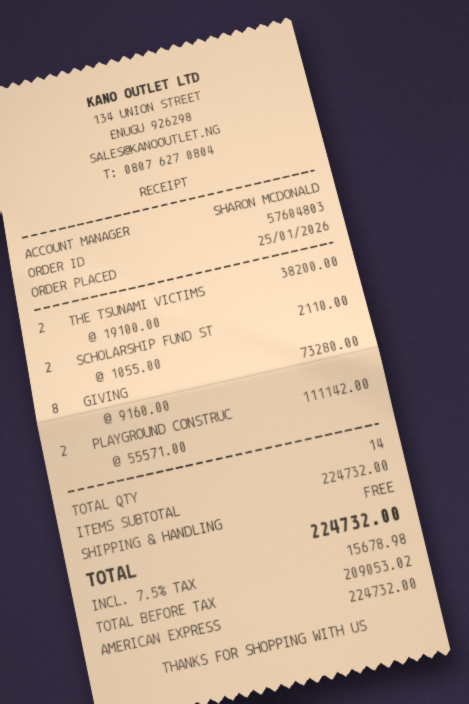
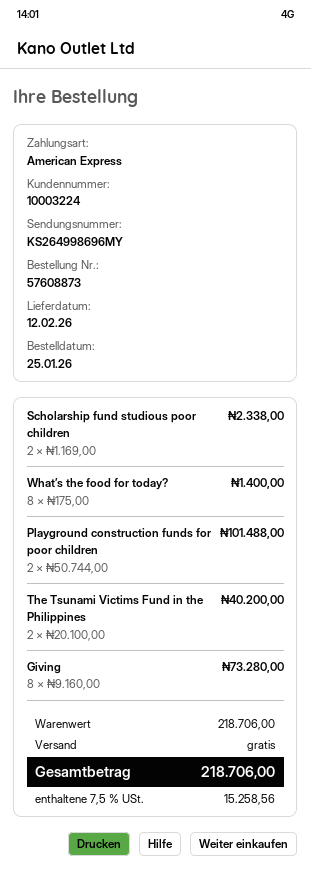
order number: 57604803 -> 57608873
THE TSUNAMI VICTIMS: 2 x 19100.00 = 38200.00 -> 2 x 20100.00 = 40200.00
SCHOLARSHIP FUND ST: 2 x 1055.00 = 2110.00 -> 2 x 1169.00 = 2338.00
PLAYGROUND CONSTRUC: 2 x 55571.00 = 111142.00 -> 2 x 50744.00 = 101488.00
What’s the food for today?: none -> 8 x 175.00 = 1400.00
subtotal: 224732.00 -> 218706.00
tax: 7.5% = 15678.98 -> 7.5% = 15258.56
total: 224732.00 -> 218706.00

